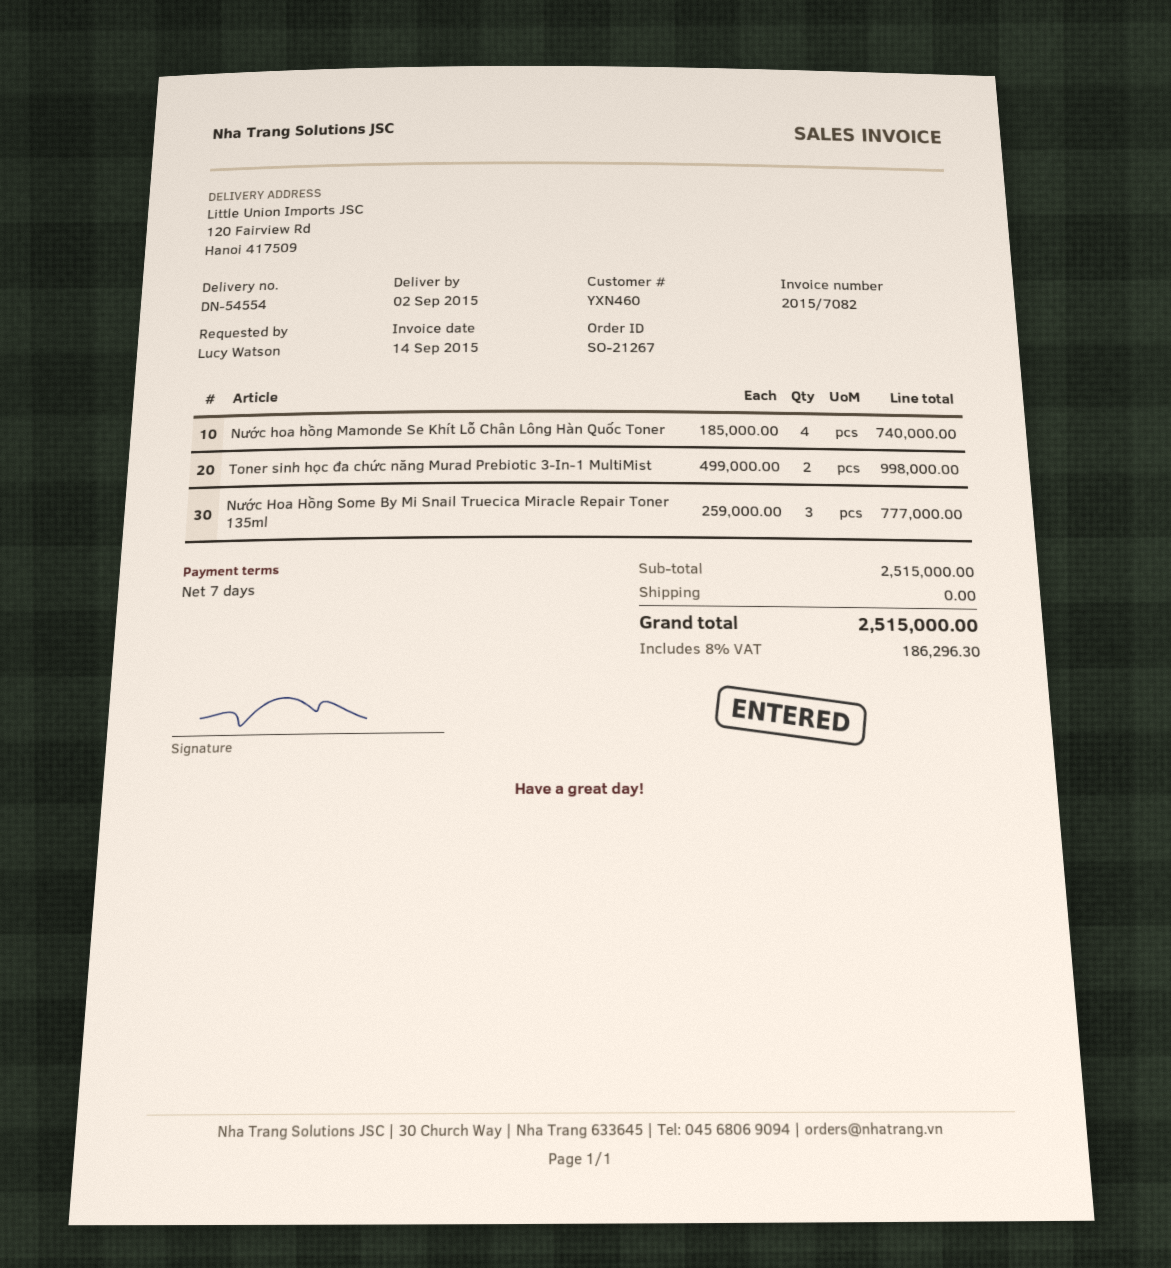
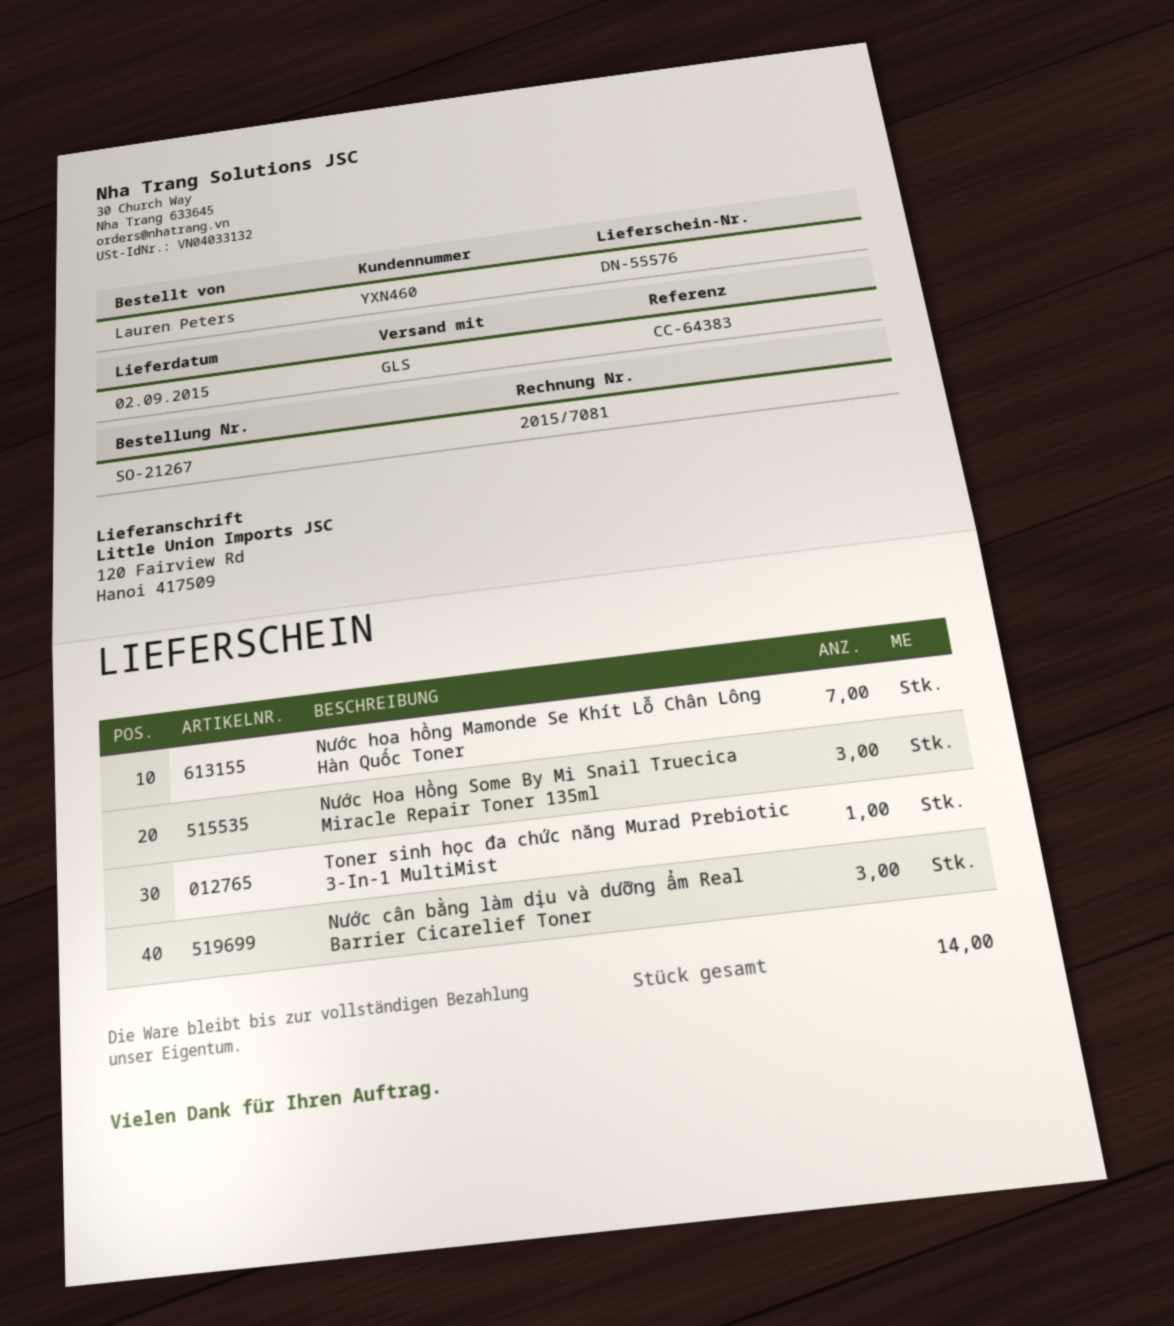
delivery note number: DN-54554 -> DN-55576
invoice number: 2015/7082 -> 2015/7081
ordered by: Lucy Watson -> Lauren Peters
Nước hoa hồng Mamonde Se Khít Lỗ Chân Lông Hàn Quốc Toner: 4 -> 7
Toner sinh học đa chức năng Murad Prebiotic 3-In-1 MultiMist: 2 -> 1
Nước cân bằng làm dịu và dưỡng ẩm Real Barrier Cicarelief Toner: none -> 3

